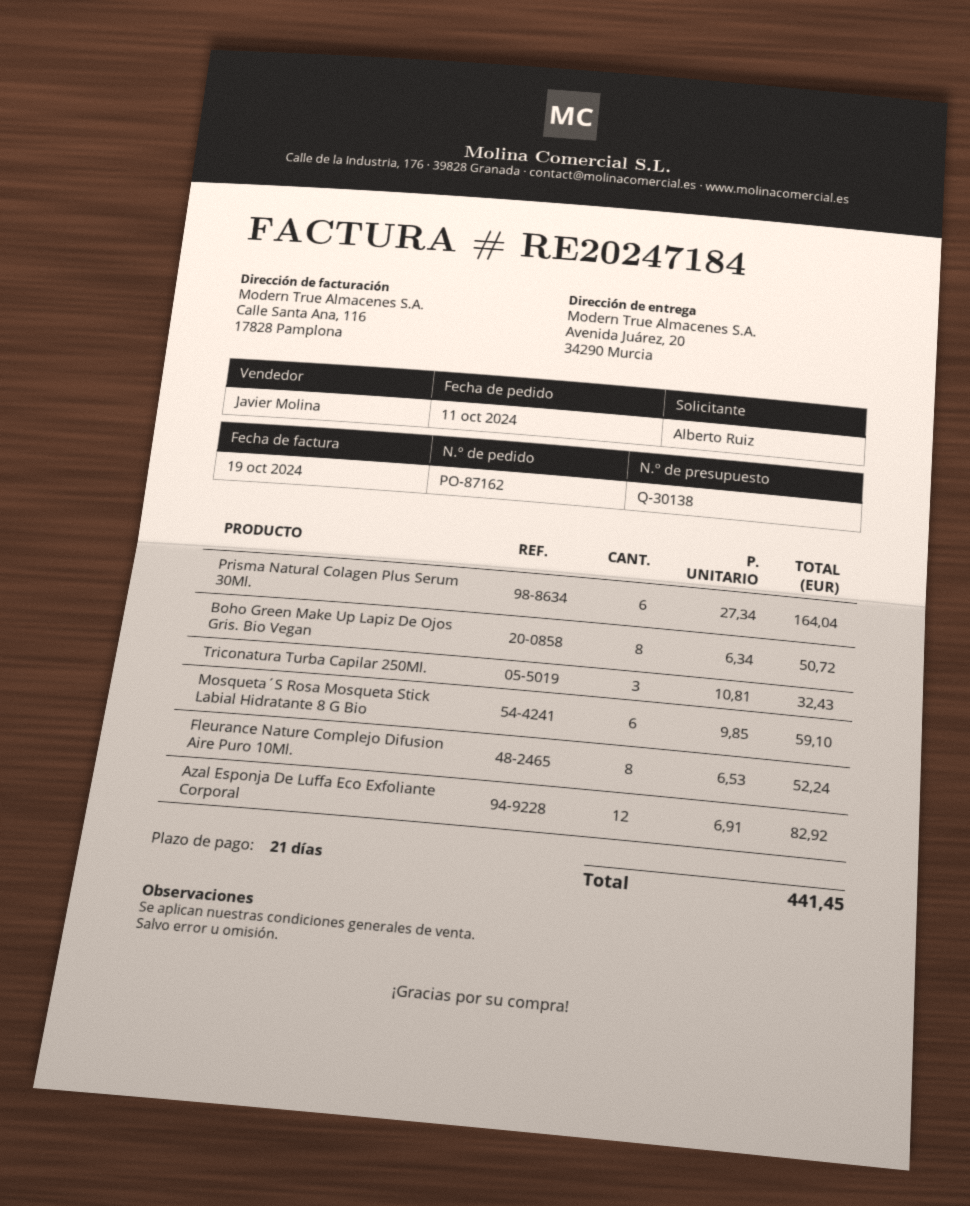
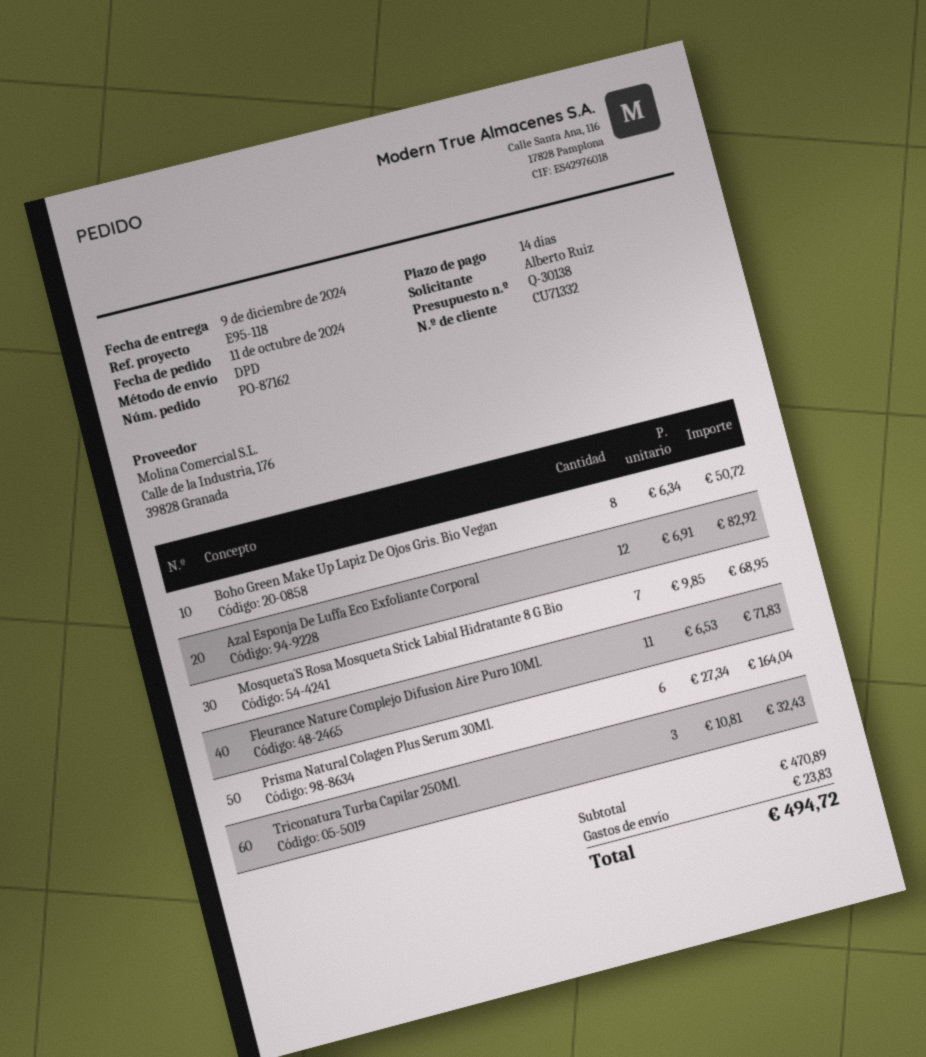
payment terms: 21 days -> 14 days
Mosqueta´S Rosa Mosqueta Stick Labial Hidratante 8 G Bio: 6 x 9.85 = 59.10 -> 7 x 9.85 = 68.95
Fleurance Nature Complejo Difusion Aire Puro 10Ml.: 8 x 6.53 = 52.24 -> 11 x 6.53 = 71.83
shipping: none -> 23.83
total: 441.45 -> 494.72

